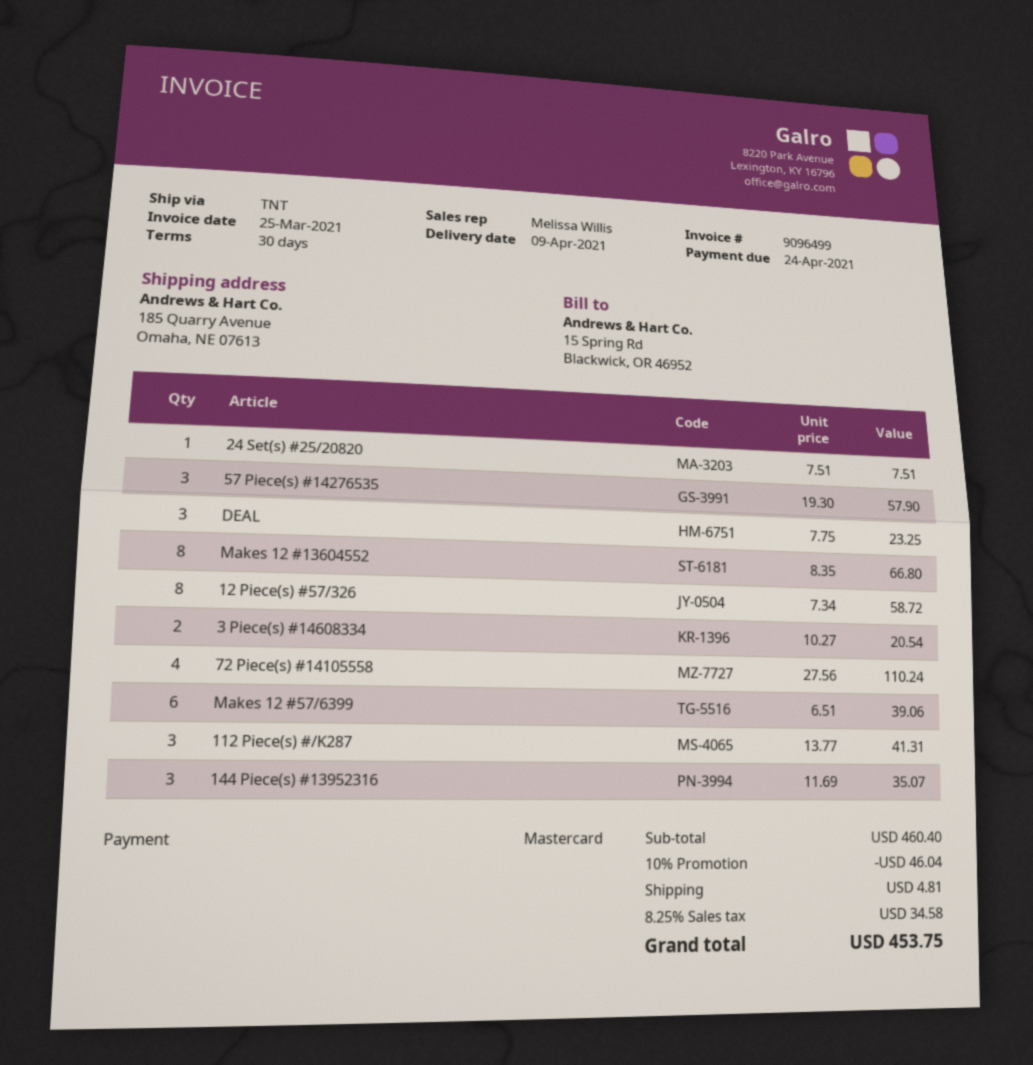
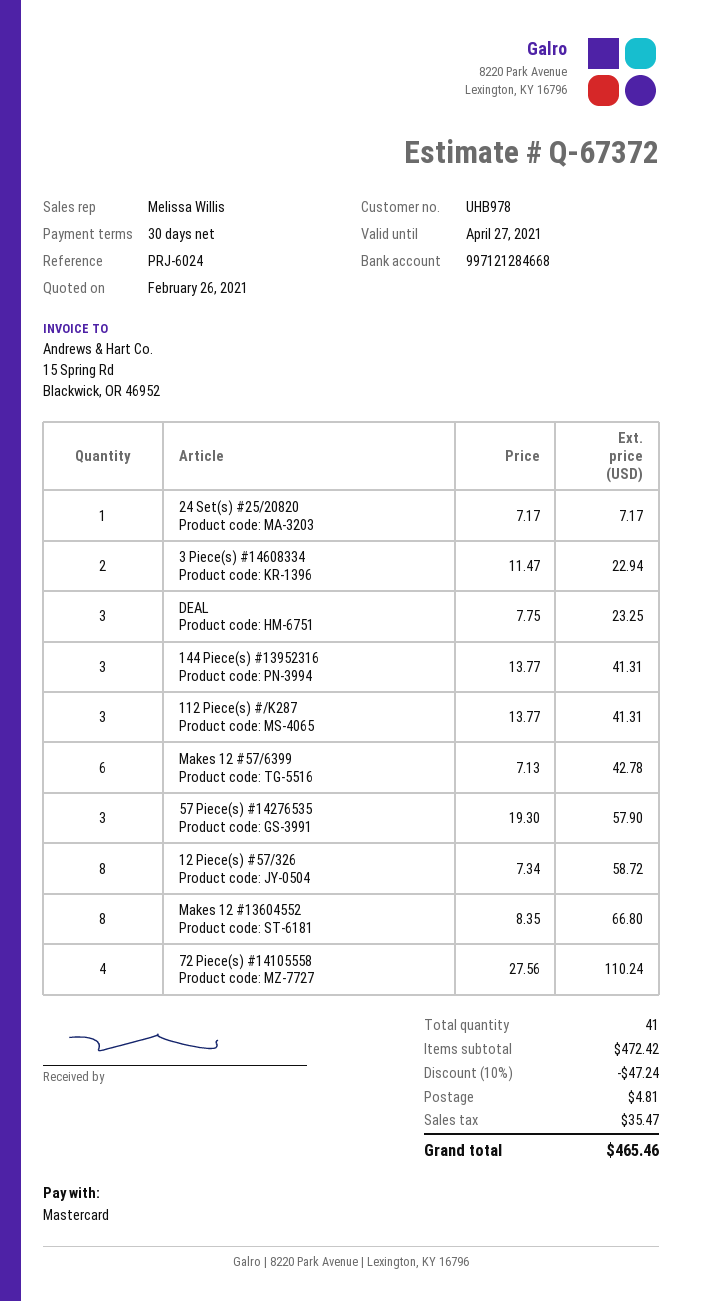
24 Set(s) #25/20820: 1 x 7.51 = 7.51 -> 1 x 7.17 = 7.17
3 Piece(s) #14608334: 2 x 10.27 = 20.54 -> 2 x 11.47 = 22.94
Makes 12 #57/6399: 6 x 6.51 = 39.06 -> 6 x 7.13 = 42.78
144 Piece(s) #13952316: 3 x 11.69 = 35.07 -> 3 x 13.77 = 41.31
subtotal: 460.40 -> 472.42
discount: 10% = 46.04 -> 10% = 47.24
tax: 34.58 -> 35.47
total: 453.75 -> 465.46

